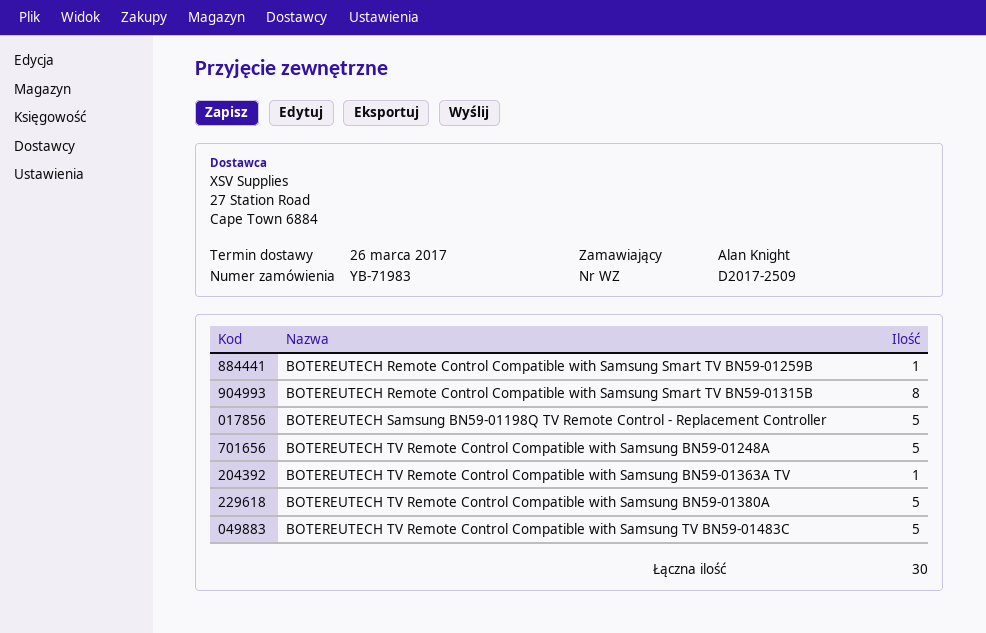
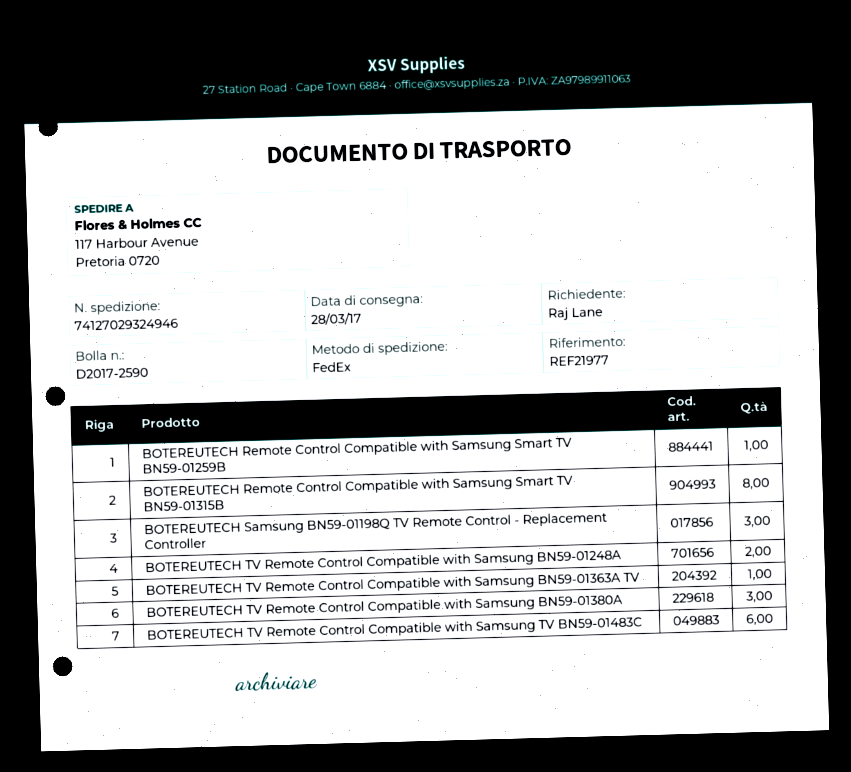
delivery note number: D2017-2509 -> D2017-2590
delivery date: 2017-03-26 -> 2017-03-28
ordered by: Alan Knight -> Raj Lane
BOTEREUTECH Samsung BN59-01198Q TV Remote Control - Replacement Controller: 5 -> 3
BOTEREUTECH TV Remote Control Compatible with Samsung BN59-01248A: 5 -> 2
BOTEREUTECH TV Remote Control Compatible with Samsung BN59-01380A: 5 -> 3
BOTEREUTECH TV Remote Control Compatible with Samsung TV BN59-01483C: 5 -> 6

